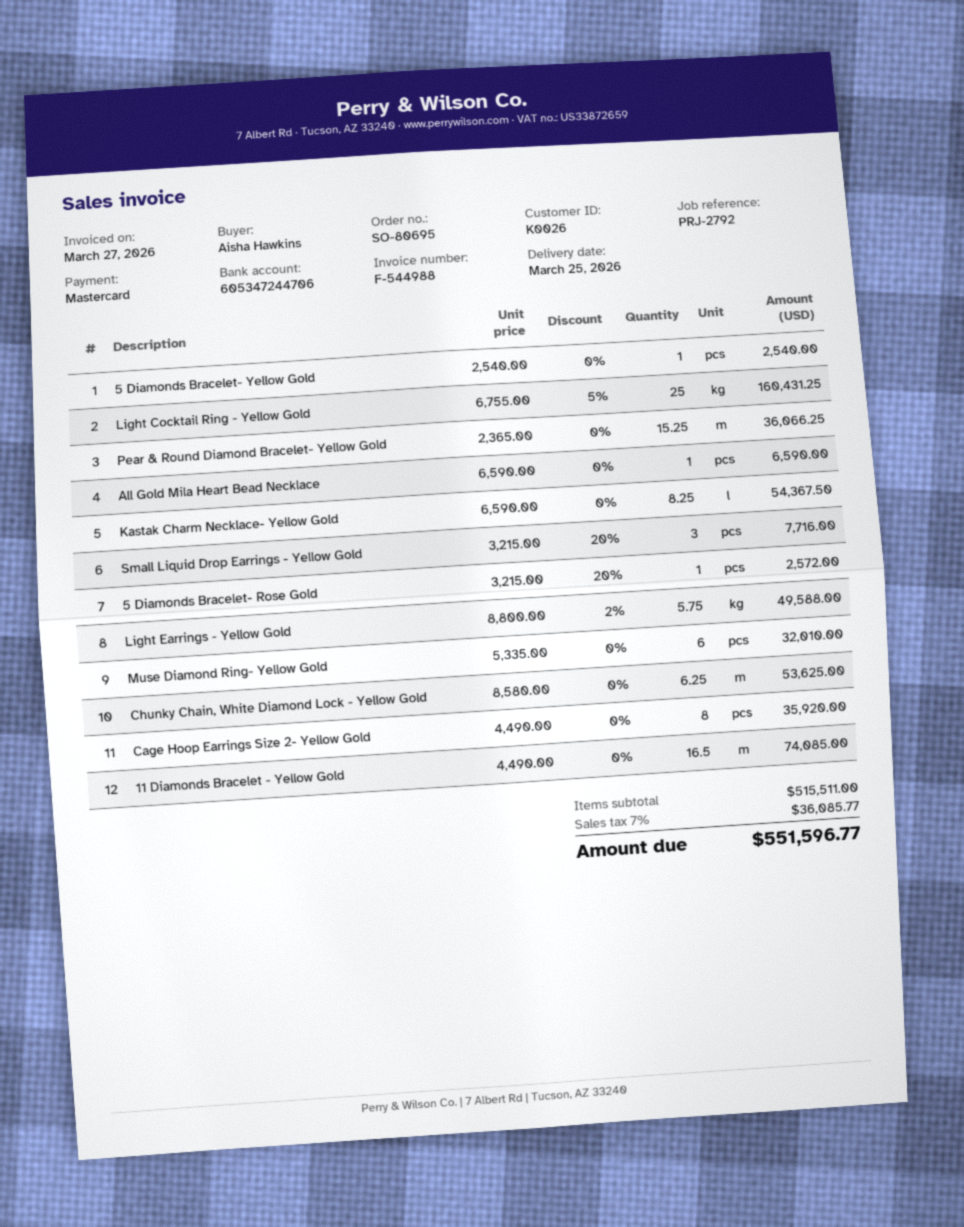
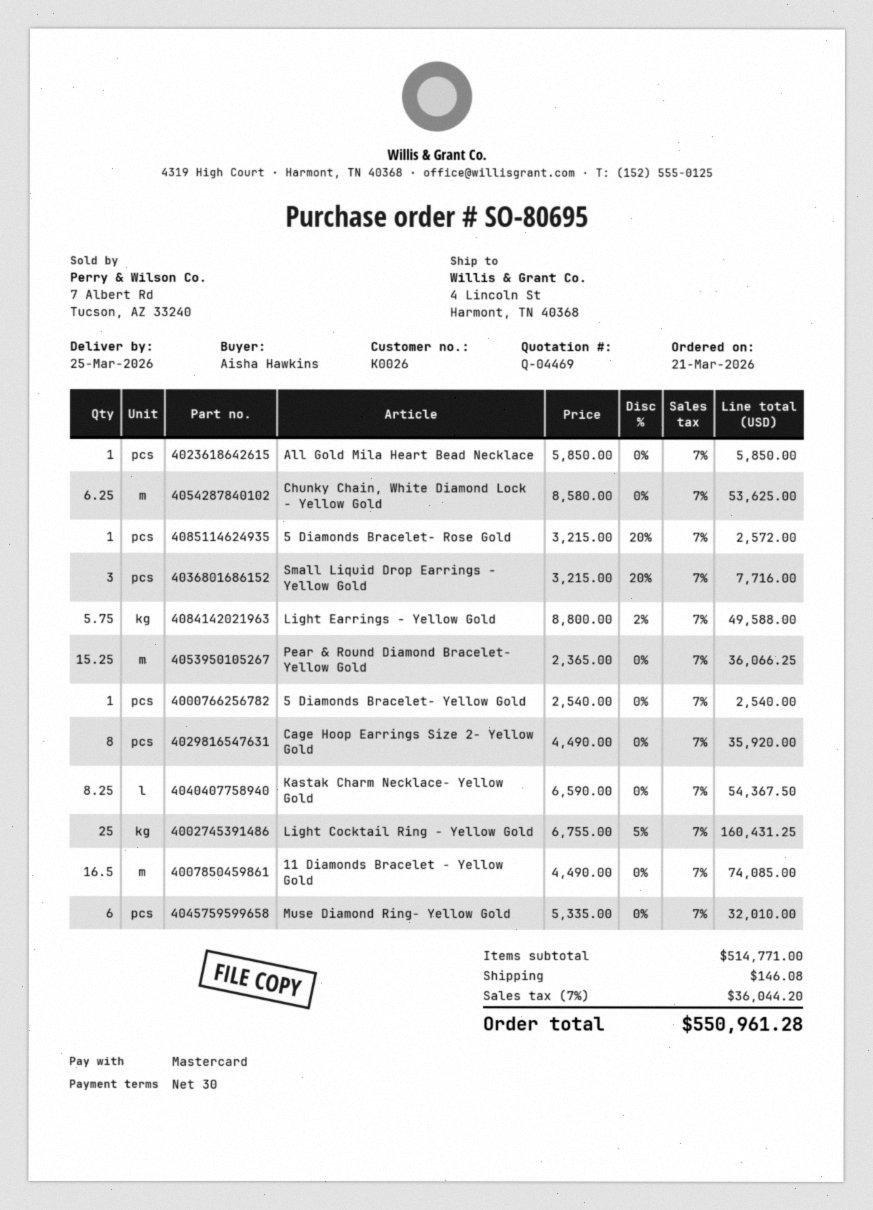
All Gold Mila Heart Bead Necklace: 1 x 6590.00 = 6590.00 -> 1 x 5850.00 = 5850.00
subtotal: 515511.00 -> 514771.00
shipping: none -> 146.08
tax: 7% = 36085.77 -> 7% = 36044.20
total: 551596.77 -> 550961.28

